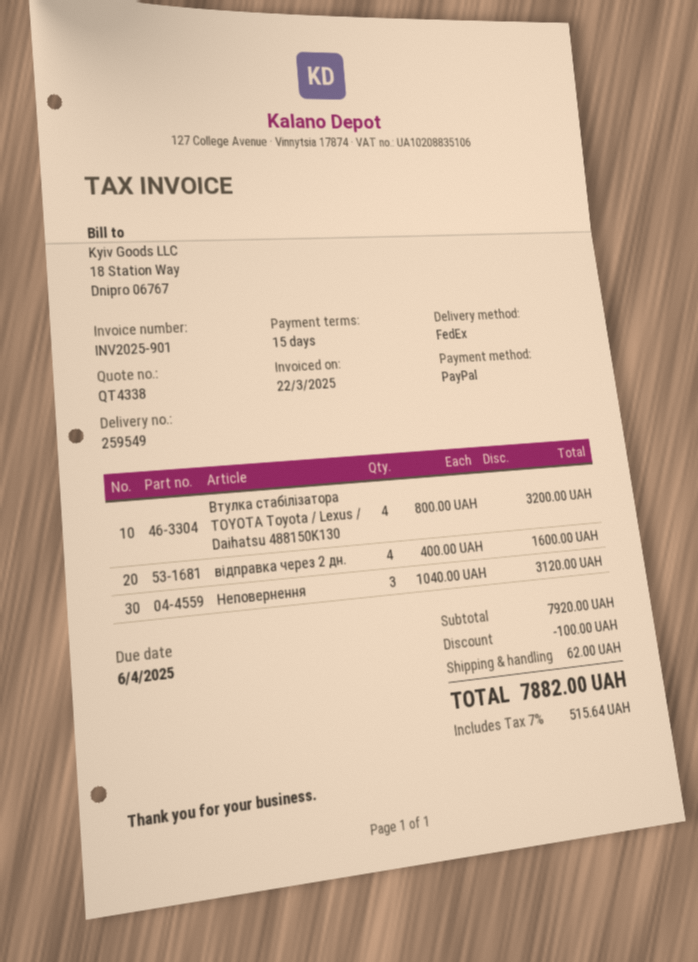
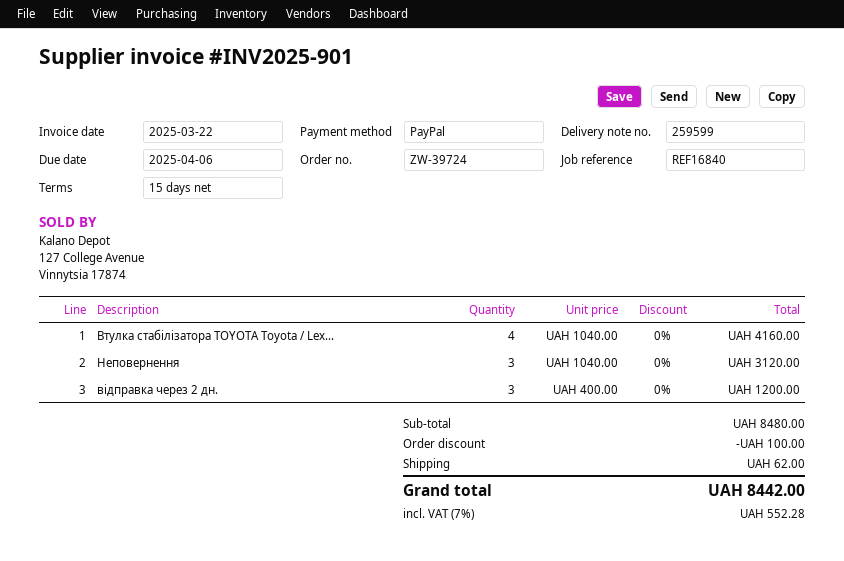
delivery note number: 259549 -> 259599
Втулка стабілізатора TOYOTA Toyota / Lexus / Daihatsu 488150K130: 4 x 800.00 = 3200.00 -> 4 x 1040.00 = 4160.00
відправка через 2 дн.: 4 x 400.00 = 1600.00 -> 3 x 400.00 = 1200.00
subtotal: 7920.00 -> 8480.00
tax: 7% = 515.64 -> 7% = 552.28
total: 7882.00 -> 8442.00

